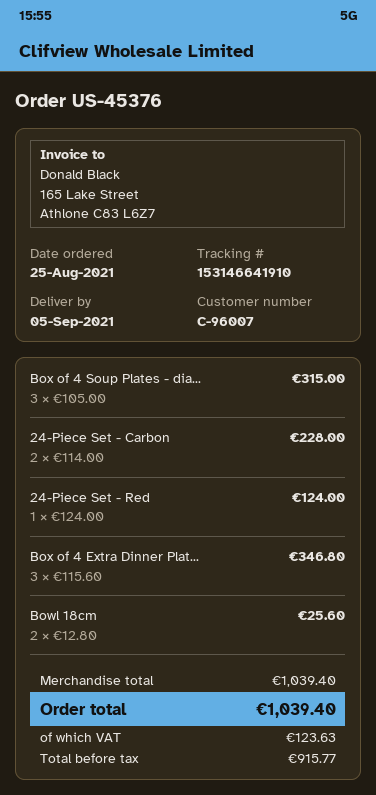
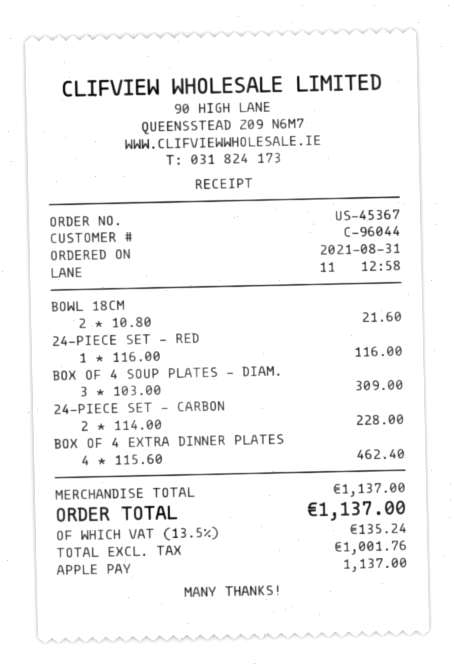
order number: US-45376 -> US-45367
order date: 2021-08-25 -> 2021-08-31
customer number: C-96007 -> C-96044
Box of 4 Soup Plates - dia...: 3 x 105.00 = 315.00 -> 3 x 103.00 = 309.00
24-Piece Set - Red: 1 x 124.00 = 124.00 -> 1 x 116.00 = 116.00
Box of 4 Extra Dinner Plat...: 3 x 115.60 = 346.80 -> 4 x 115.60 = 462.40
Bowl 18cm: 2 x 12.80 = 25.60 -> 2 x 10.80 = 21.60
subtotal: 1039.40 -> 1137.00
net: 915.77 -> 1001.76
tax: 123.63 -> 135.24
total: 1039.40 -> 1137.00

